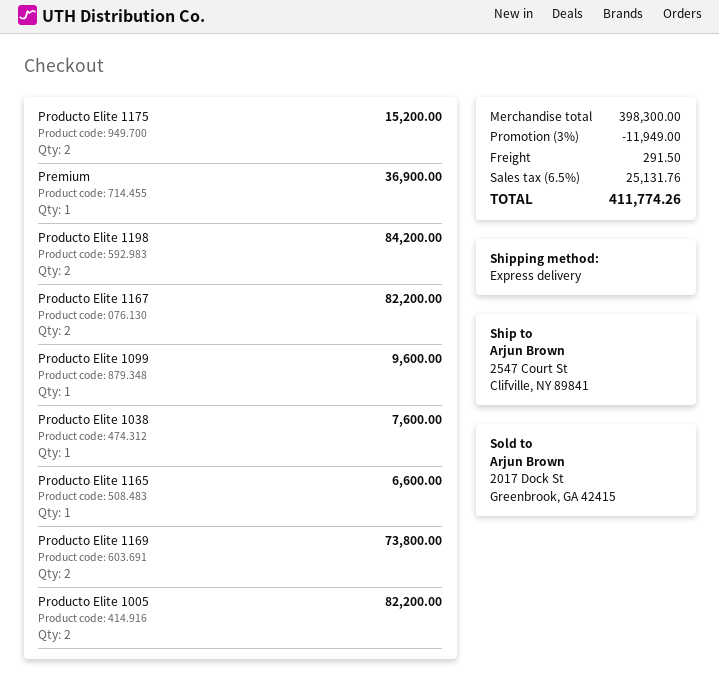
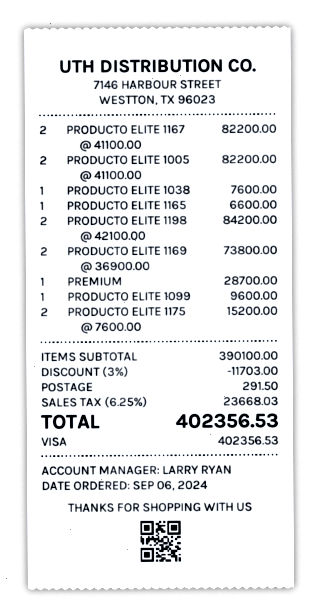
Premium: 1 for 36900.00 -> 1 for 28700.00
subtotal: 398300.00 -> 390100.00
discount: 3% = 11949.00 -> 3% = 11703.00
tax: 6.5% = 25131.76 -> 6.25% = 23668.03
total: 411774.26 -> 402356.53

